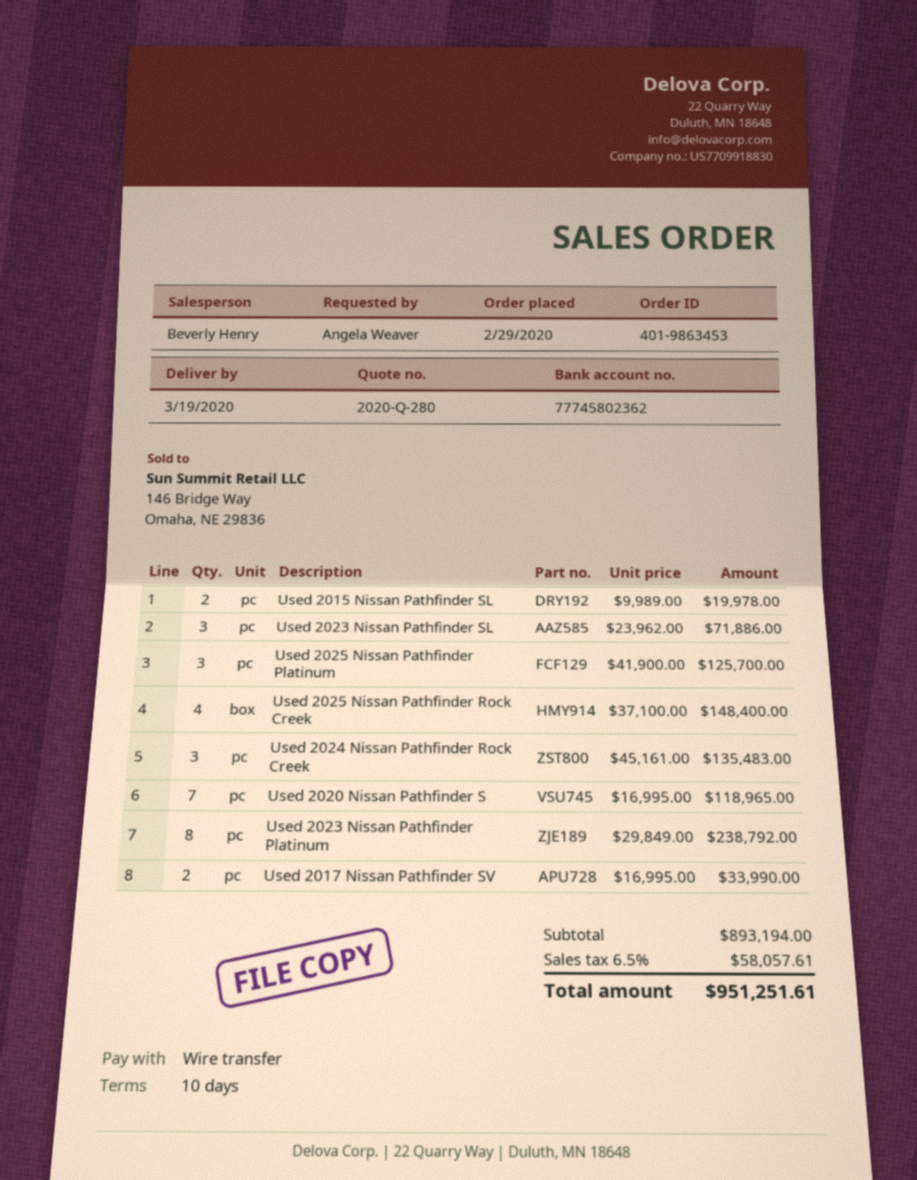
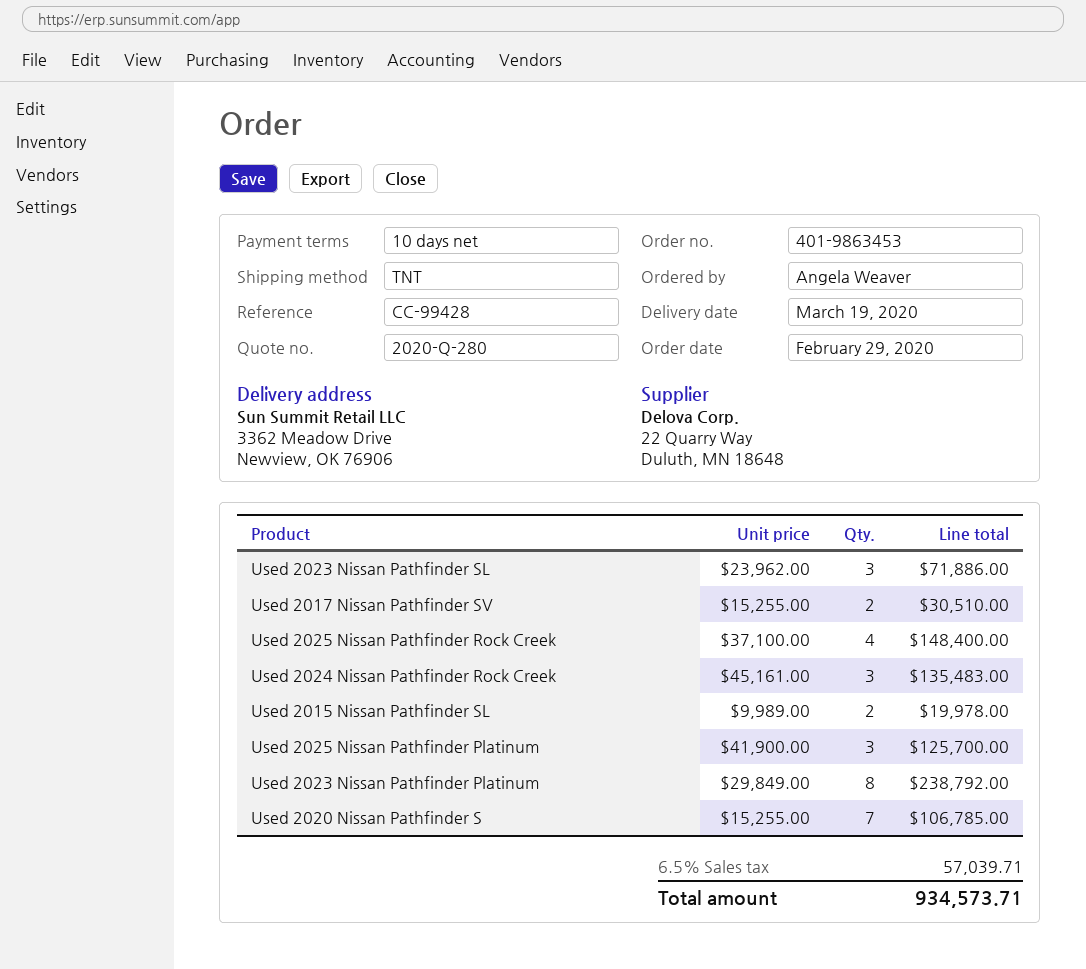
Used 2020 Nissan Pathfinder S: 7 x 16995.00 = 118965.00 -> 7 x 15255.00 = 106785.00
Used 2017 Nissan Pathfinder SV: 2 x 16995.00 = 33990.00 -> 2 x 15255.00 = 30510.00
tax: 6.5% = 58057.61 -> 6.5% = 57039.71
total: 951251.61 -> 934573.71

